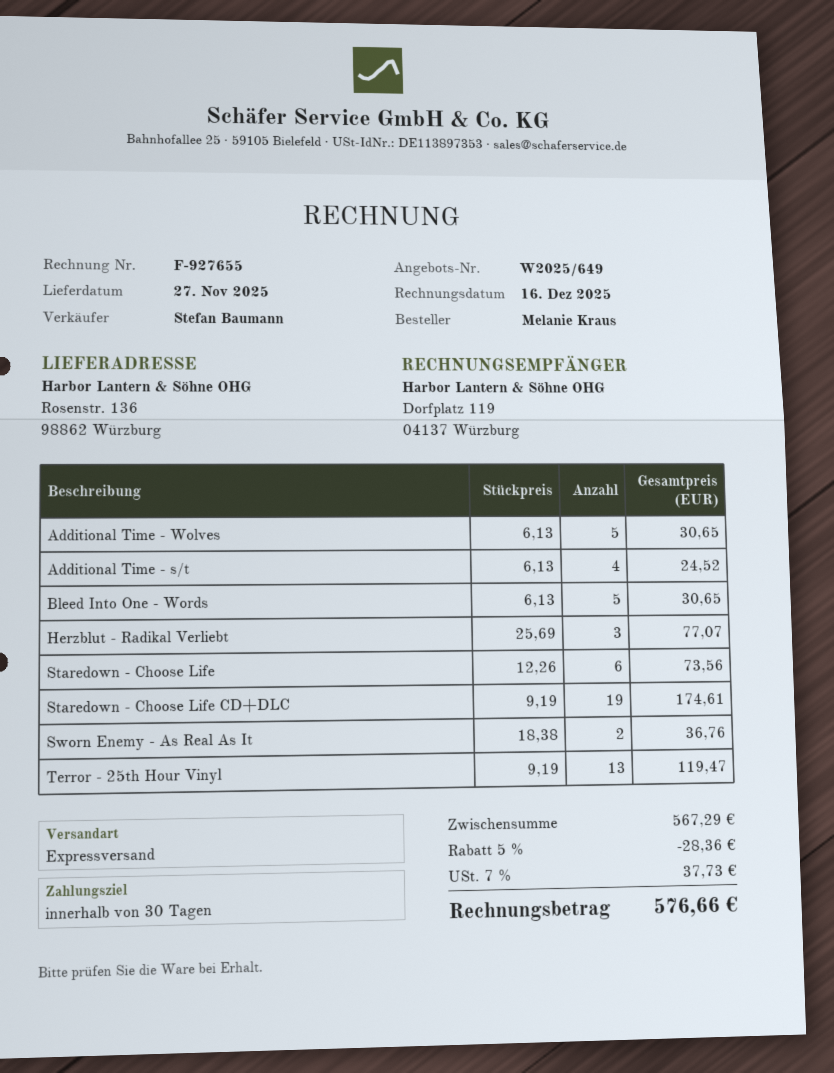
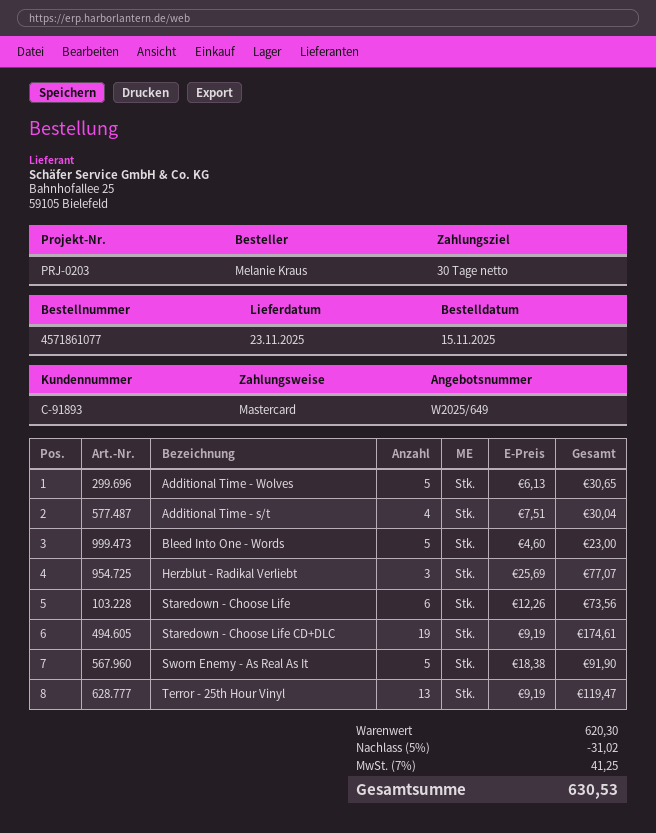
delivery date: 2025-11-27 -> 2025-11-23
Additional Time - s/t: 4 x 6.13 = 24.52 -> 4 x 7.51 = 30.04
Bleed Into One - Words: 5 x 6.13 = 30.65 -> 5 x 4.60 = 23.00
Sworn Enemy - As Real As It: 2 x 18.38 = 36.76 -> 5 x 18.38 = 91.90
subtotal: 567.29 -> 620.30
discount: 5% = 28.36 -> 5% = 31.02
tax: 7% = 37.73 -> 7% = 41.25
total: 576.66 -> 630.53

